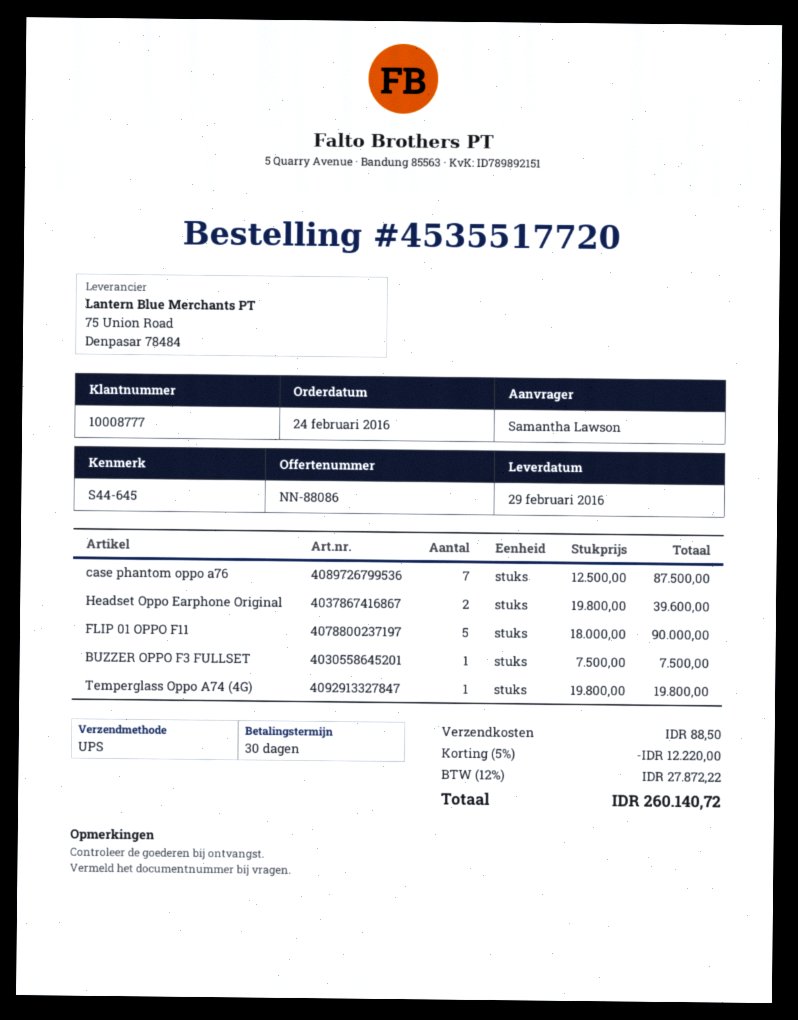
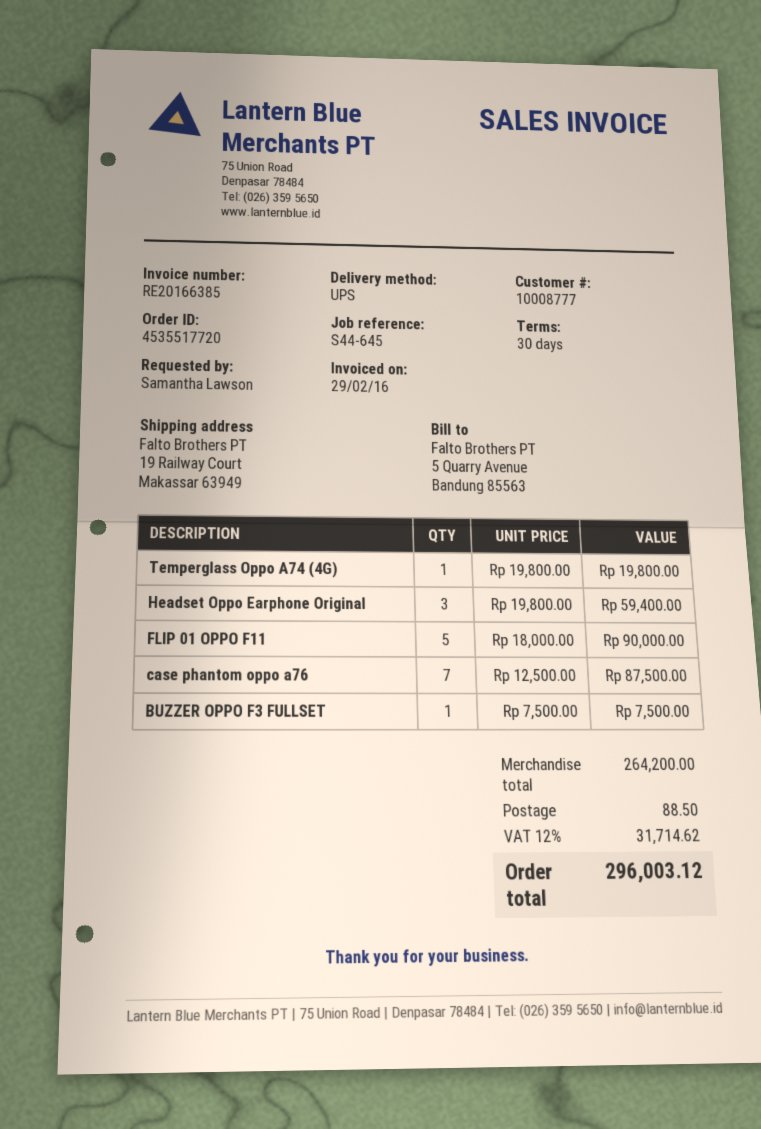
Headset Oppo Earphone Original: 2 x 19800.00 = 39600.00 -> 3 x 19800.00 = 59400.00
discount: 5% = 12220.00 -> none
tax: 12% = 27872.22 -> 12% = 31714.62
total: 260140.72 -> 296003.12

